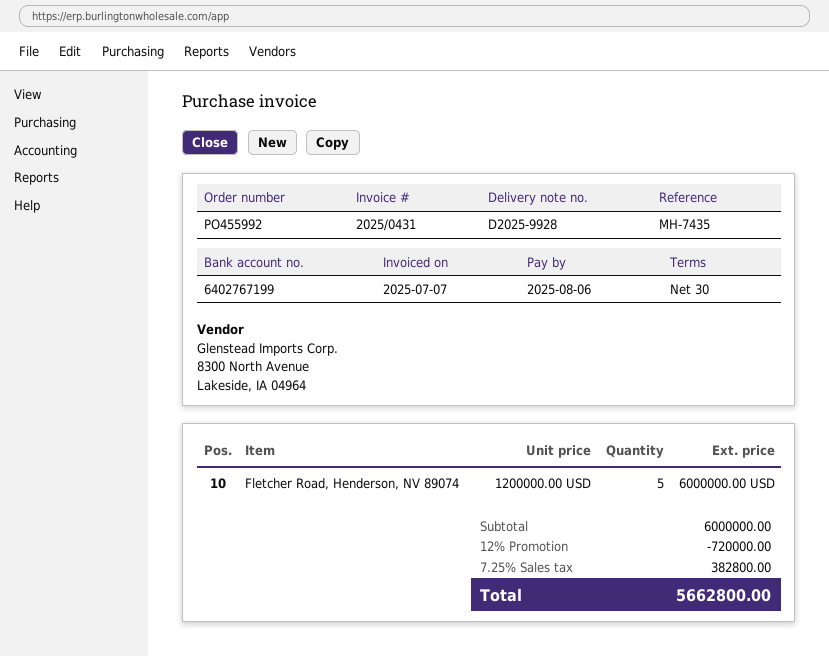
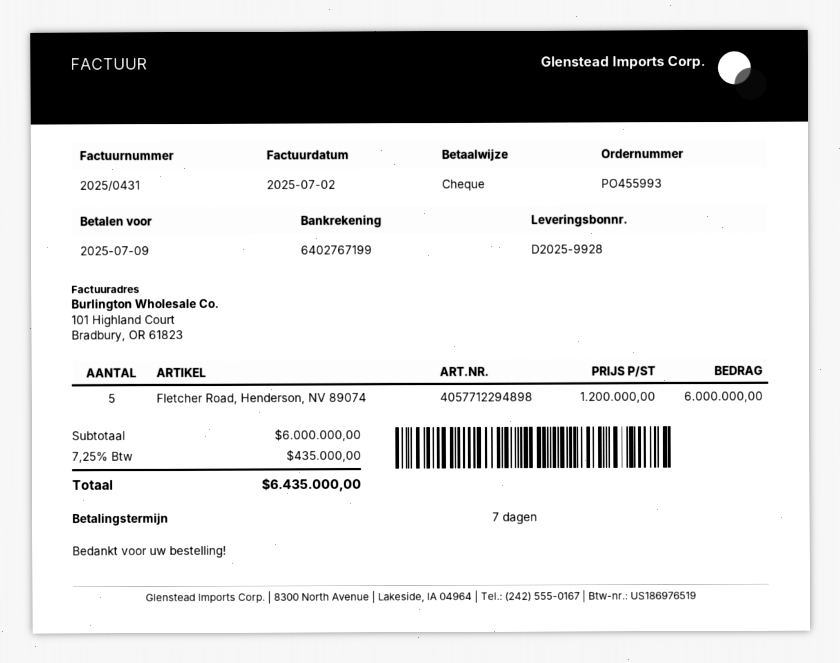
order number: PO455992 -> PO455993
invoice date: 2025-07-07 -> 2025-07-02
payment terms: 30 days -> 7 days
due date: 2025-08-06 -> 2025-07-09
discount: 12% = 720000.00 -> none
tax: 7.25% = 382800.00 -> 7.25% = 435000.00
total: 5662800.00 -> 6435000.00

